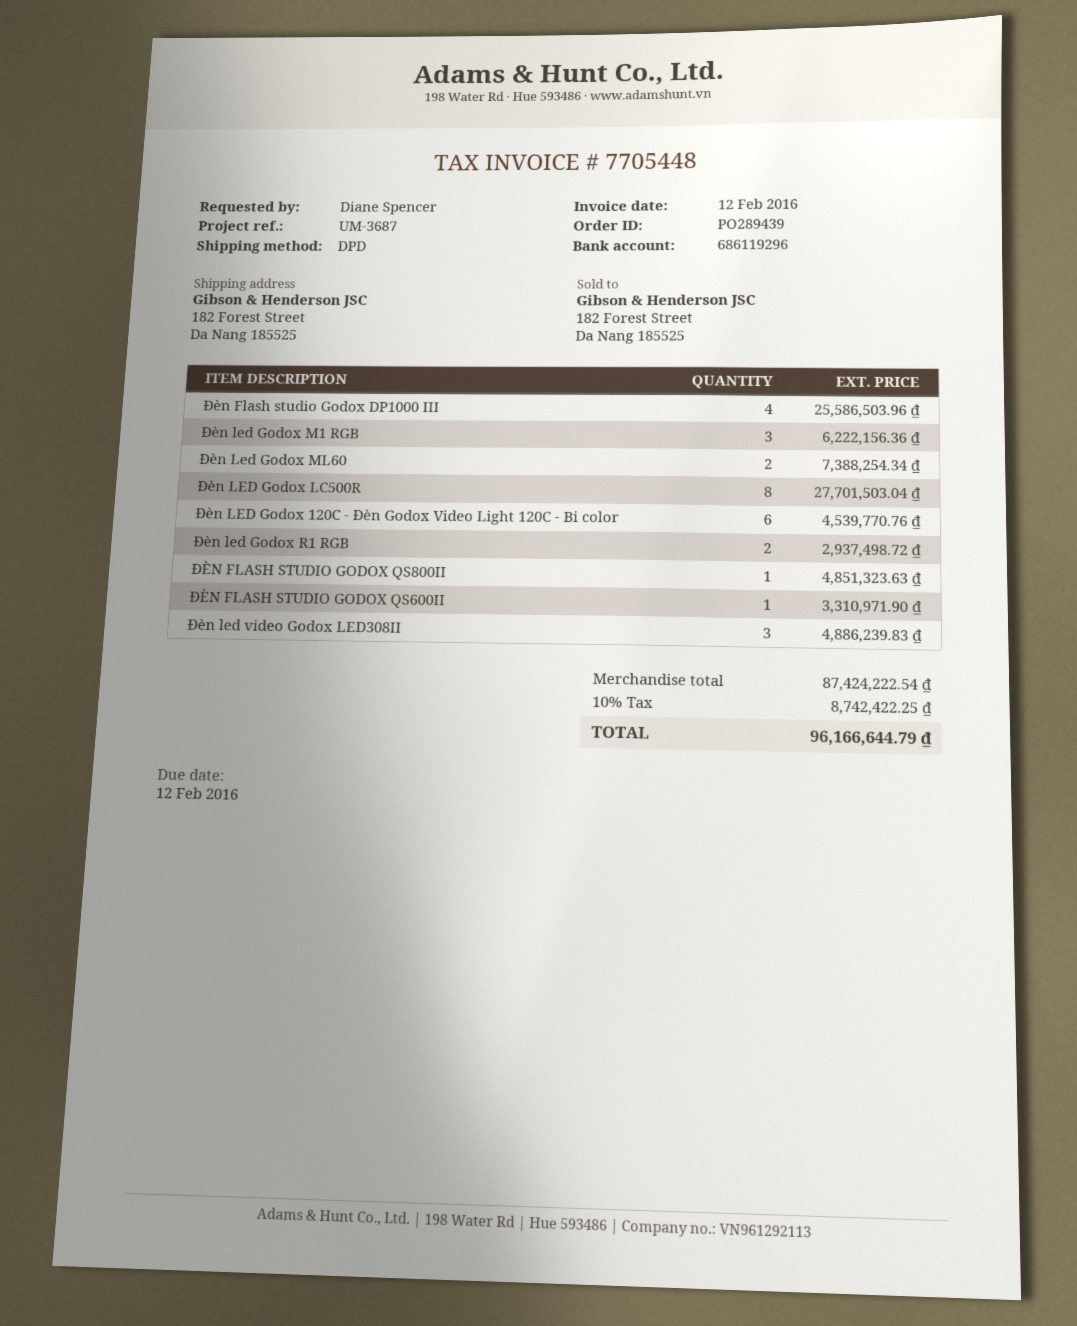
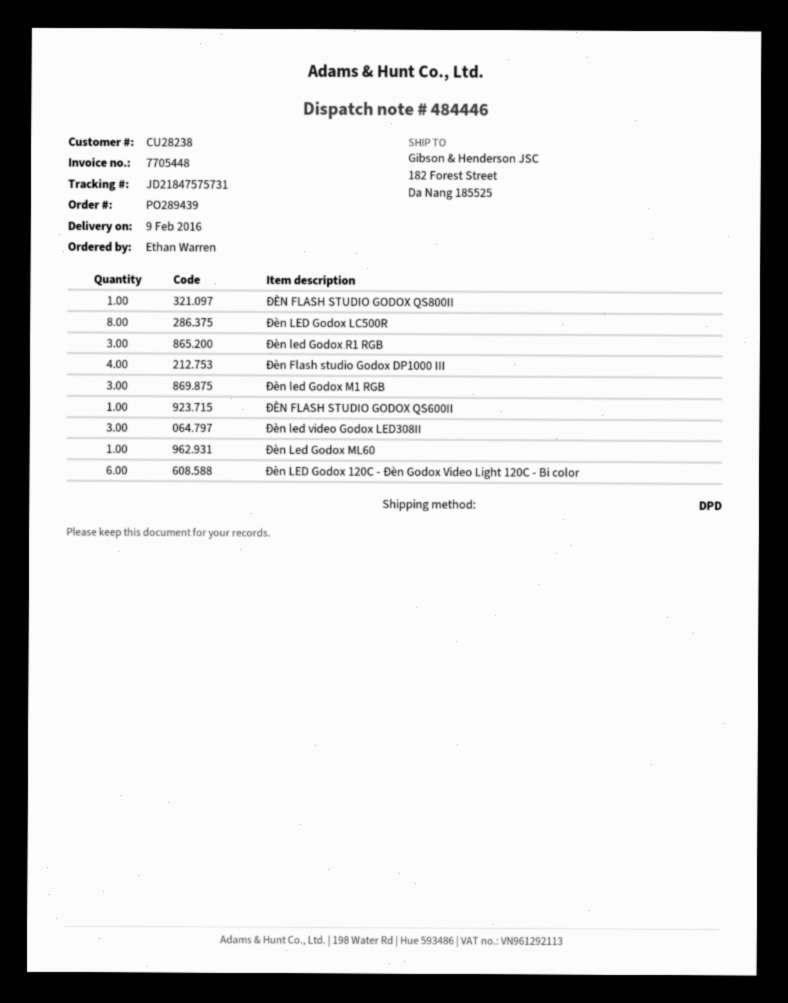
ordered by: Diane Spencer -> Ethan Warren
Đèn Led Godox ML60: 2 -> 1
Đèn led Godox R1 RGB: 2 -> 3

